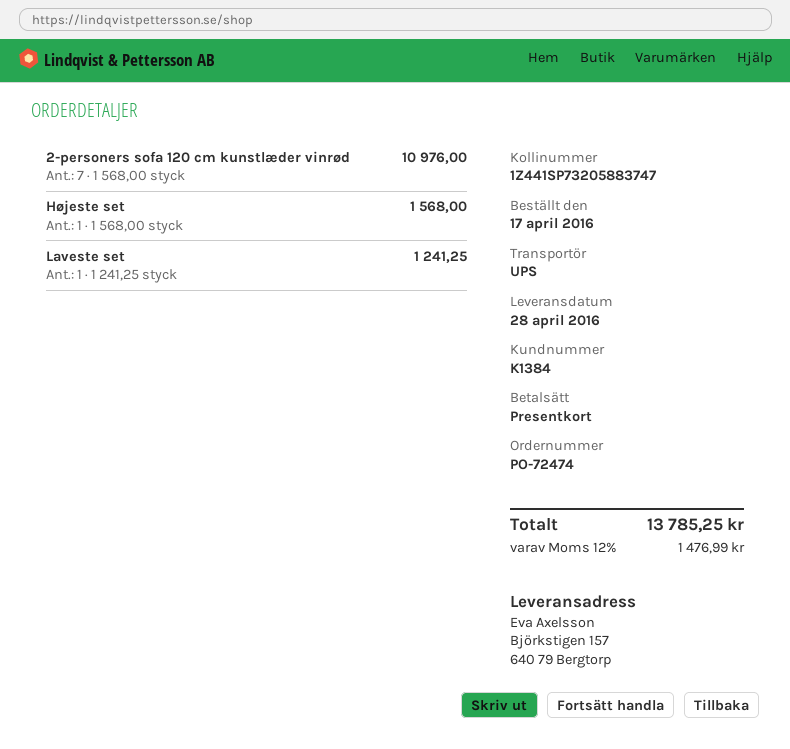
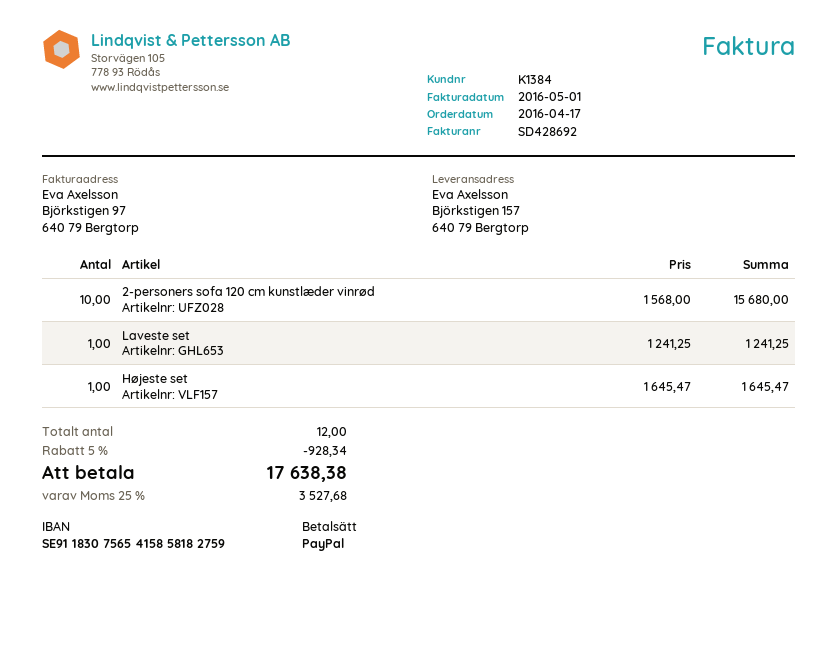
payment method: gift card -> PayPal
2-personers sofa 120 cm kunstlæder vinrød: 7 x 1568.00 = 10976.00 -> 10 x 1568.00 = 15680.00
Højeste set: 1 x 1568.00 = 1568.00 -> 1 x 1645.47 = 1645.47
discount: none -> 5% = 928.34
tax: 12% = 1476.99 -> 25% = 3527.68
total: 13785.25 -> 17638.38

